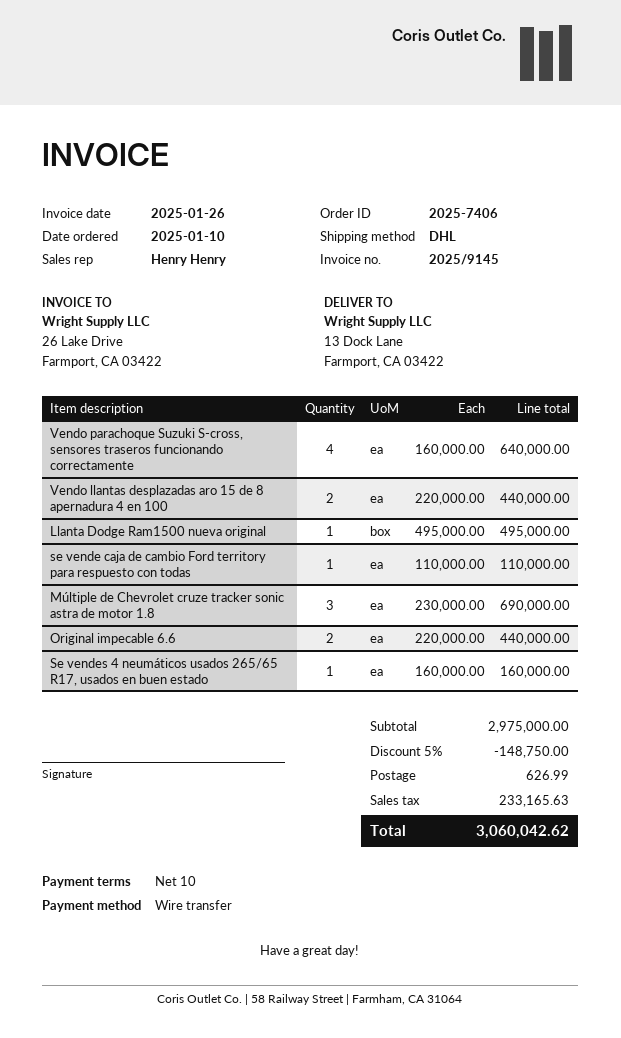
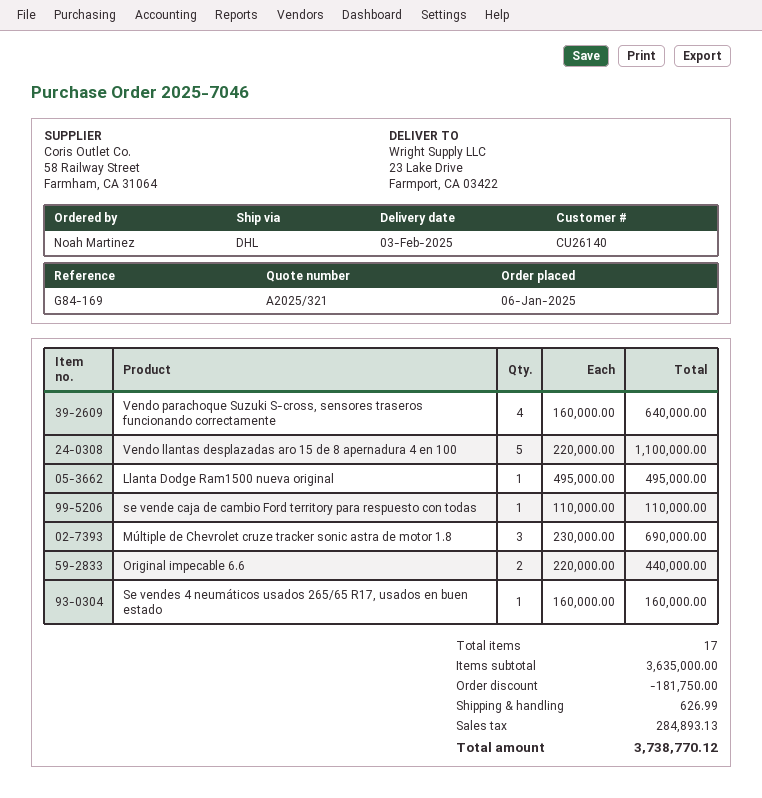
order number: 2025-7406 -> 2025-7046
order date: 2025-01-10 -> 2025-01-06
ship to: 13 Dock Lane, Farmport, CA 03422 -> 23 Lake Drive, Farmport, CA 03422
Vendo llantas desplazadas aro 15 de 8 apernadura 4 en 100: 2 x 220000.00 = 440000.00 -> 5 x 220000.00 = 1100000.00
subtotal: 2975000.00 -> 3635000.00
discount: 148750.00 -> 181750.00
tax: 233165.63 -> 284893.13
total: 3060042.62 -> 3738770.12

